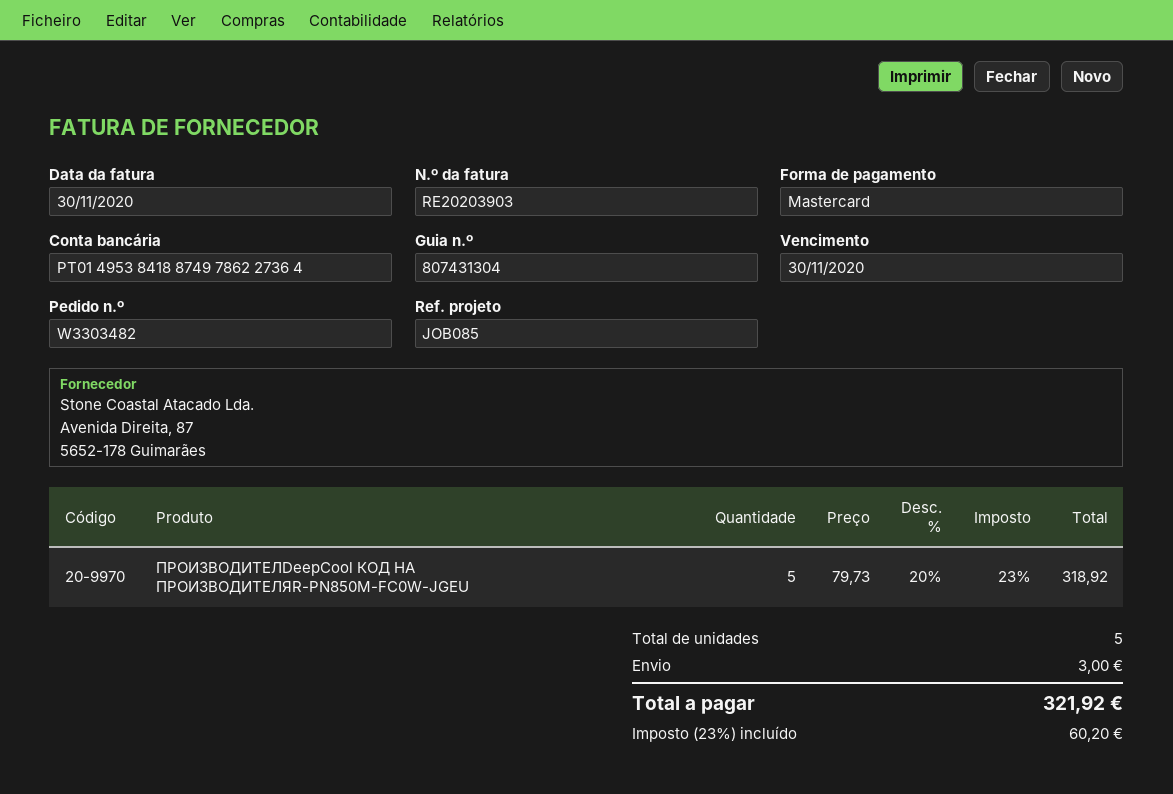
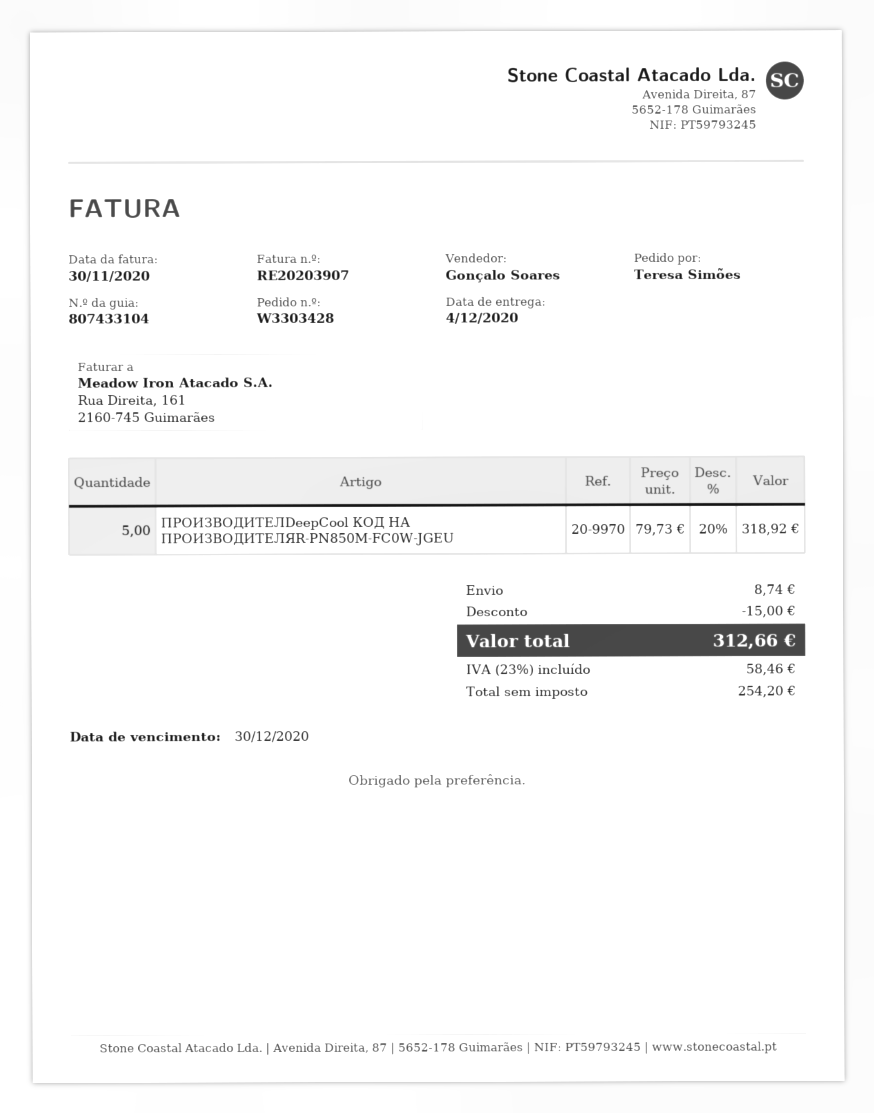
order number: W3303482 -> W3303428
delivery note number: 807431304 -> 807433104
invoice number: RE20203903 -> RE20203907
due date: 2020-11-30 -> 2020-12-30
discount: none -> 15.00
shipping: 3.00 -> 8.74
tax: 23% = 60.20 -> 23% = 58.46
total: 321.92 -> 312.66

